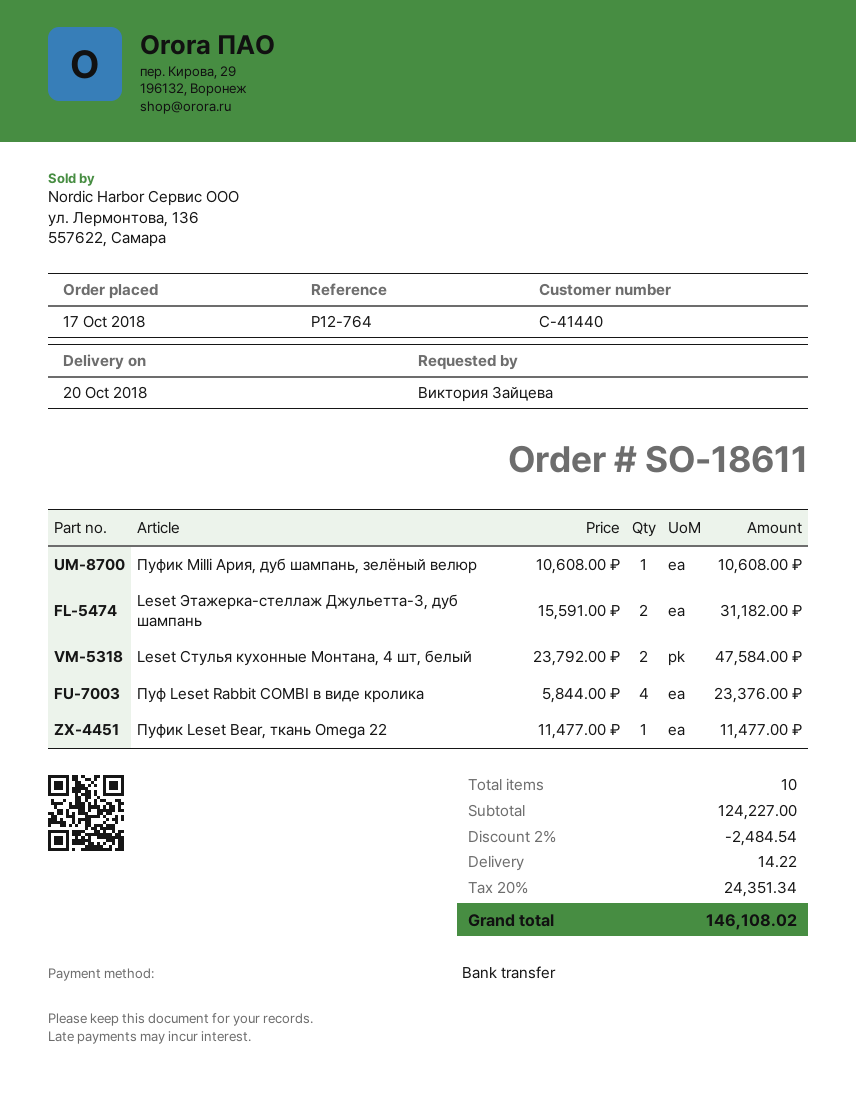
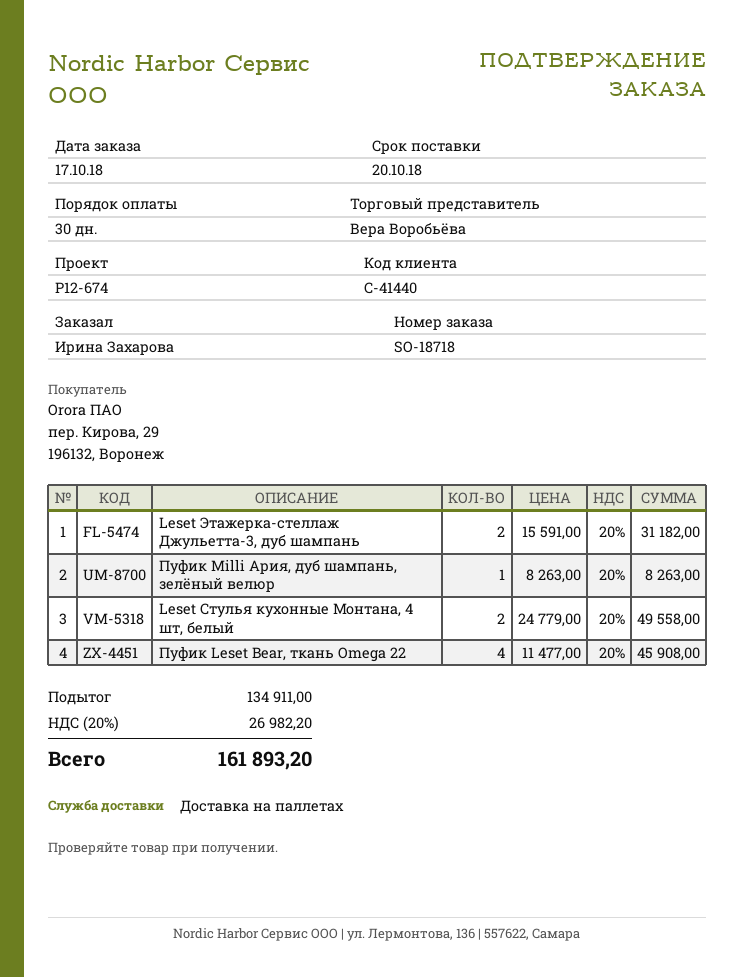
order number: SO-18611 -> SO-18718
reference: P12-764 -> P12-674
ordered by: Виктория Зайцева -> Ирина Захарова
Пуфик Milli Ария, дуб шампань, зелёный велюр: 1 x 10608.00 = 10608.00 -> 1 x 8263.00 = 8263.00
Leset Стулья кухонные Монтана, 4 шт, белый: 2 x 23792.00 = 47584.00 -> 2 x 24779.00 = 49558.00
Пуф Leset Rabbit COMBI в виде кролика: 4 x 5844.00 = 23376.00 -> none
Пуфик Leset Bear, ткань Omega 22: 1 x 11477.00 = 11477.00 -> 4 x 11477.00 = 45908.00
subtotal: 124227.00 -> 134911.00
discount: 2% = 2484.54 -> none
shipping: 14.22 -> none
tax: 20% = 24351.34 -> 20% = 26982.20
total: 146108.02 -> 161893.20

